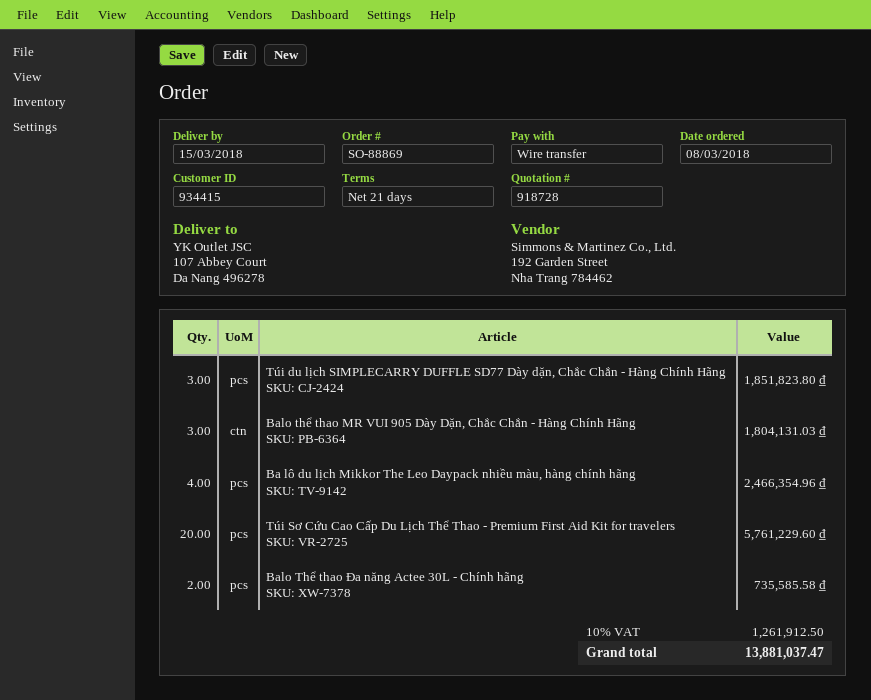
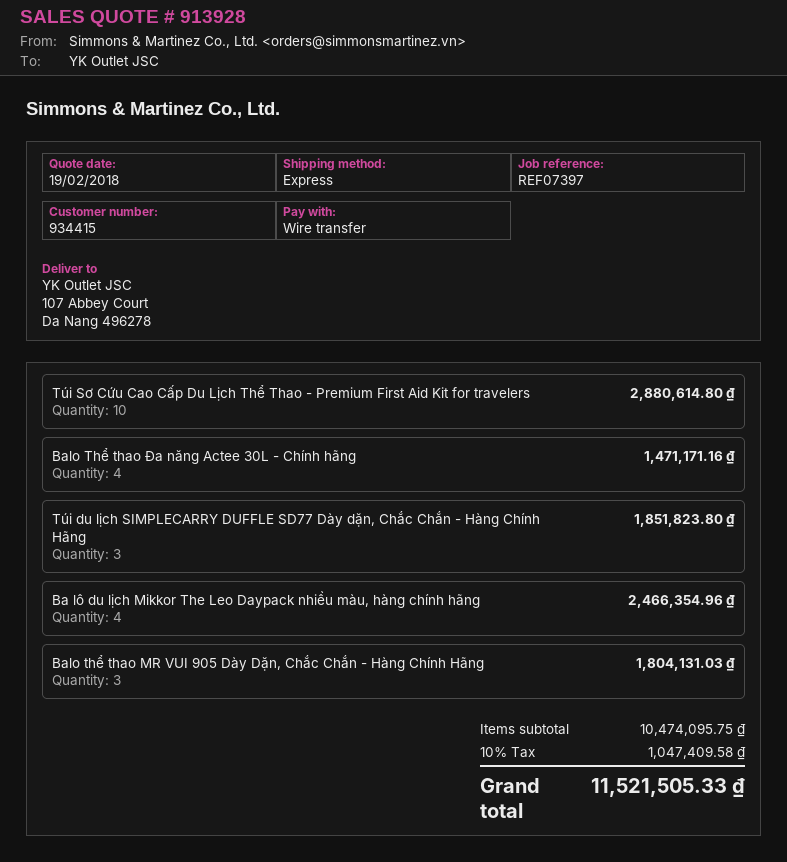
quote number: 918728 -> 913928
Túi Sơ Cứu Cao Cấp Du Lịch Thể Thao - Premium First Aid Kit for travelers: 20 for 5761229.60 -> 10 for 2880614.80
Balo Thể thao Đa năng Actee 30L - Chính hãng: 2 for 735585.58 -> 4 for 1471171.16
tax: 10% = 1261912.50 -> 10% = 1047409.58
total: 13881037.47 -> 11521505.33

